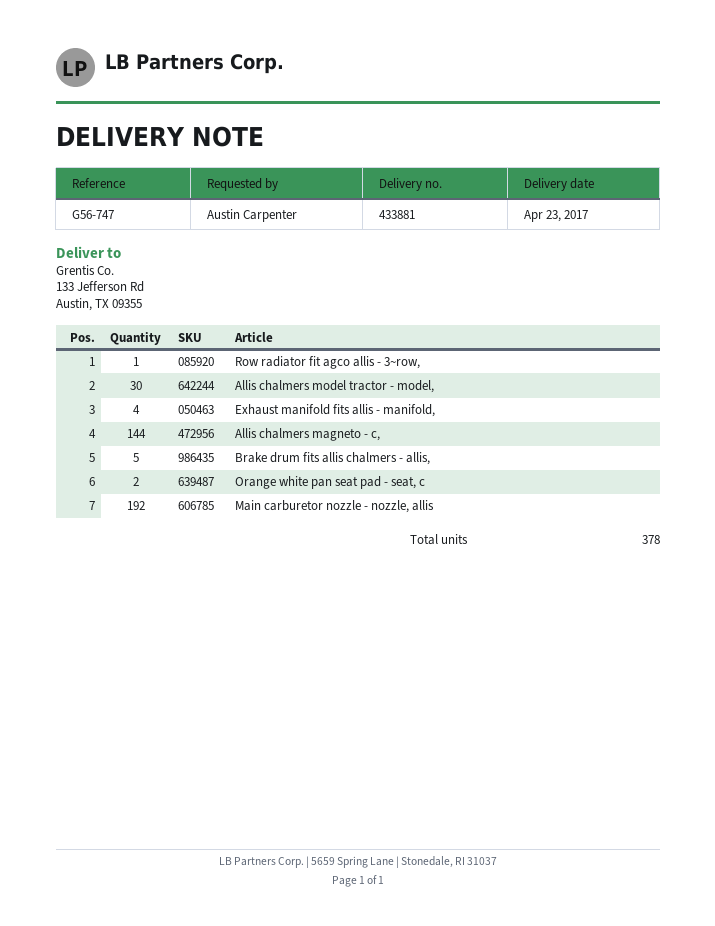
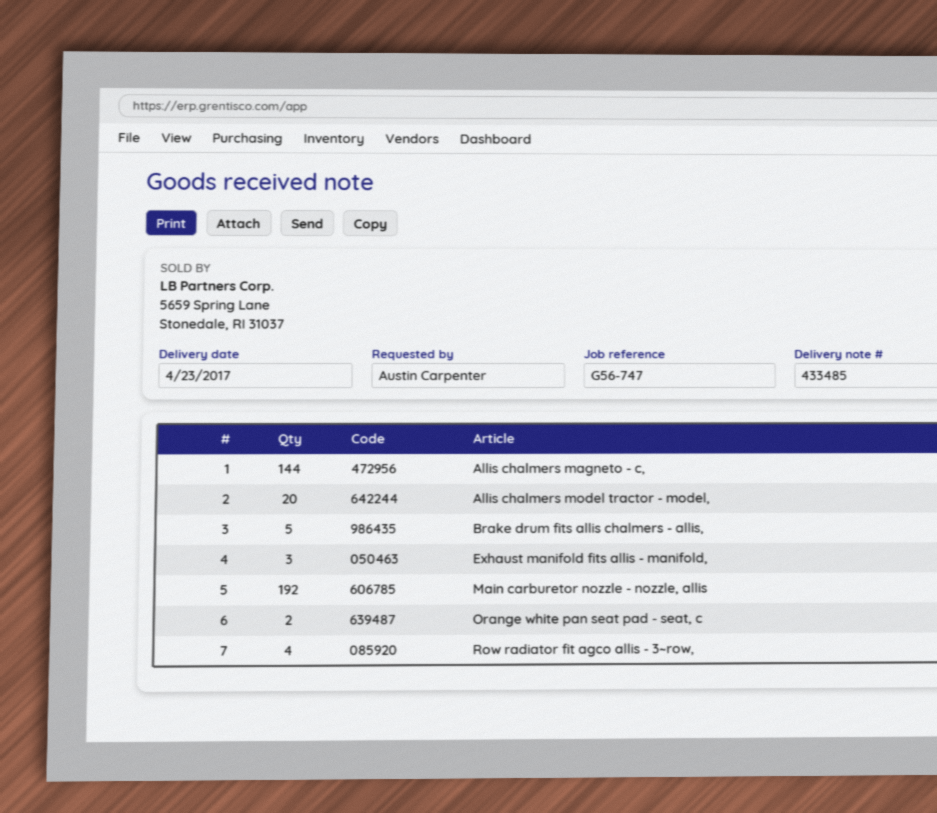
delivery note number: 433881 -> 433485
Row radiator fit agco allis - 3~row,: 1 -> 4
Allis chalmers model tractor - model,: 30 -> 20
Exhaust manifold fits allis - manifold,: 4 -> 3

